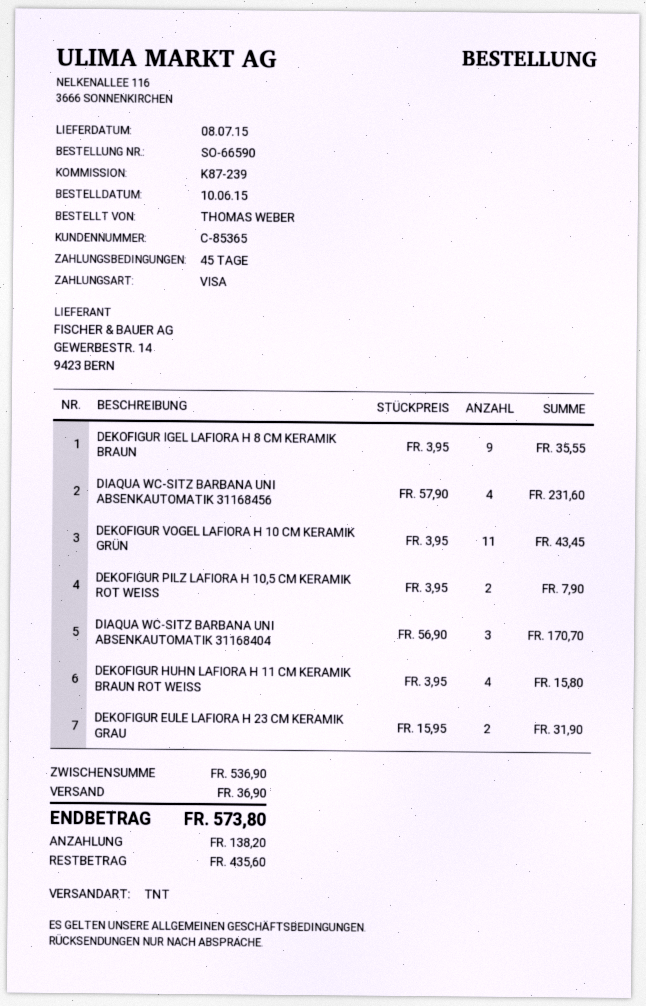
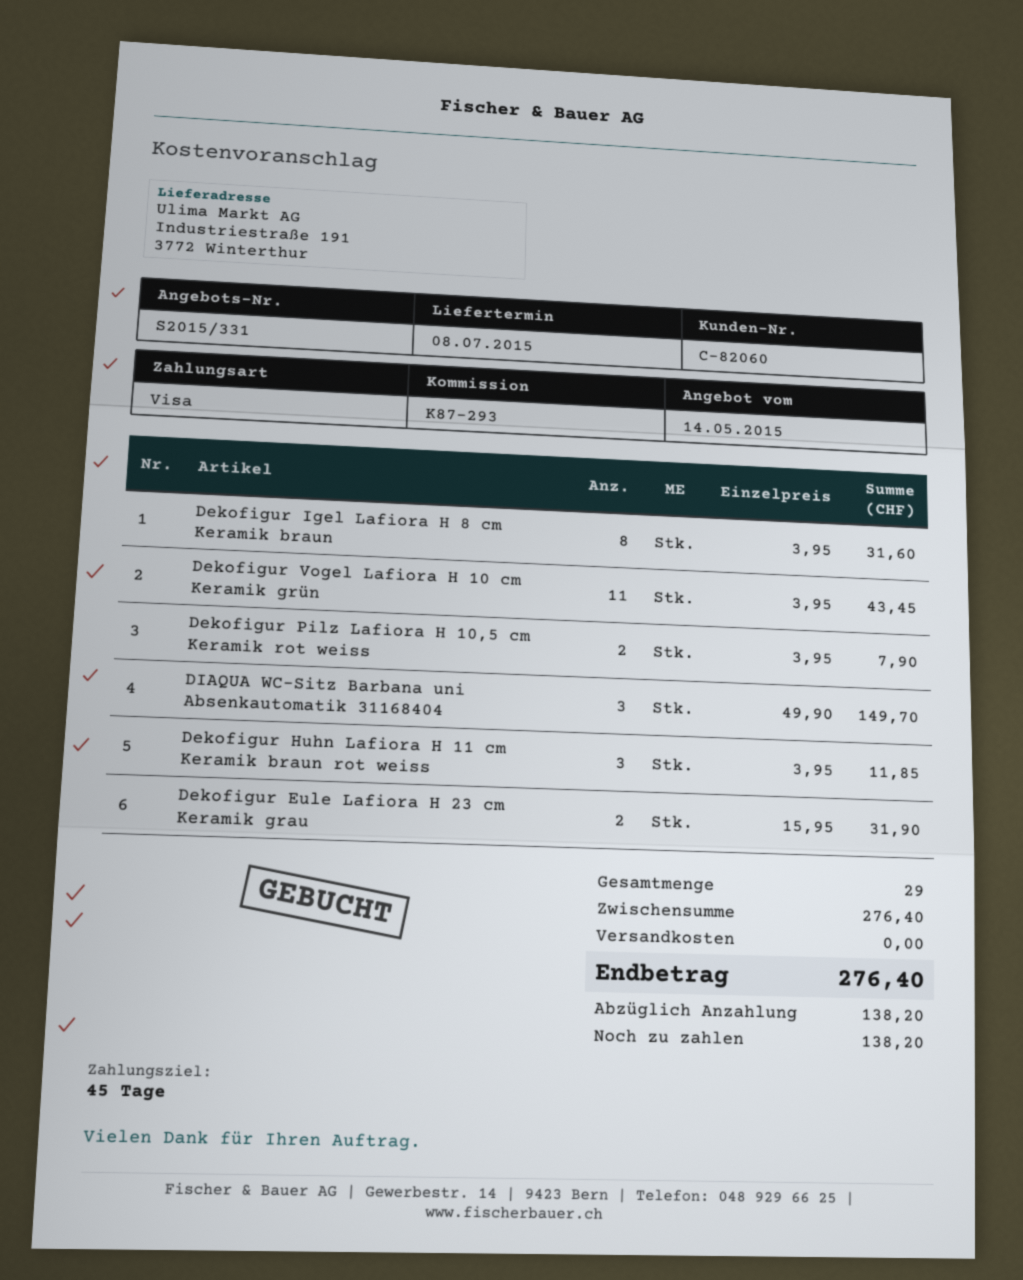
customer number: C-85365 -> C-82060
reference: K87-239 -> K87-293
DEKOFIGUR IGEL LAFIORA H 8 CM KERAMIK BRAUN: 9 x 3.95 = 35.55 -> 8 x 3.95 = 31.60
DIAQUA WC-SITZ BARBANA UNI ABSENKAUTOMATIK 31168456: 4 x 57.90 = 231.60 -> none
DIAQUA WC-SITZ BARBANA UNI ABSENKAUTOMATIK 31168404: 3 x 56.90 = 170.70 -> 3 x 49.90 = 149.70
DEKOFIGUR HUHN LAFIORA H 11 CM KERAMIK BRAUN ROT WEISS: 4 x 3.95 = 15.80 -> 3 x 3.95 = 11.85
subtotal: 536.90 -> 276.40
shipping: 36.90 -> 0.00
total: 573.80 -> 276.40
balance: 435.60 -> 138.20

